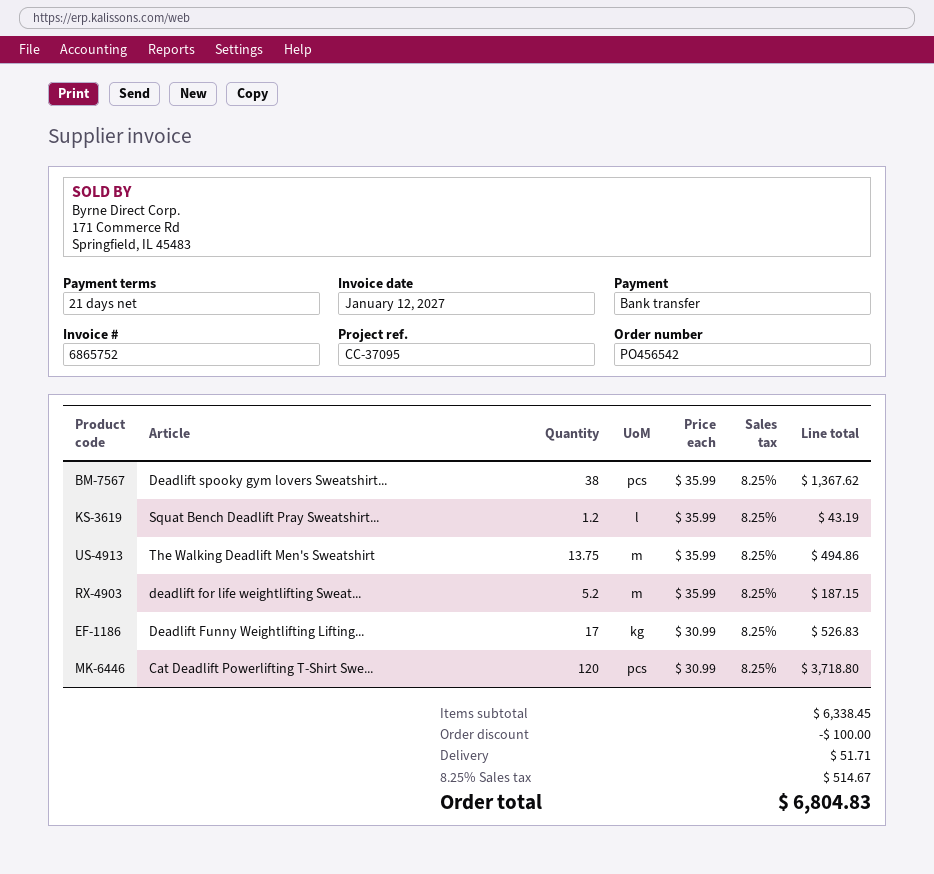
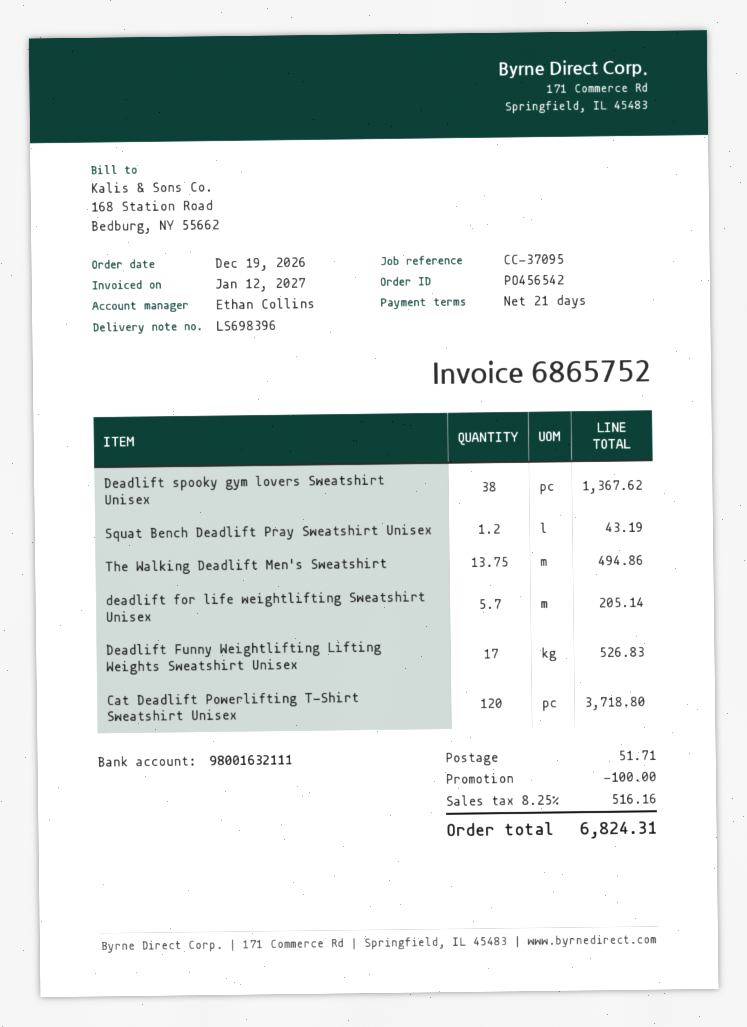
deadlift for life weightlifting Sweat...: 5.2 for 187.15 -> 5.7 for 205.14
tax: 8.25% = 514.67 -> 8.25% = 516.16
total: 6804.83 -> 6824.31

